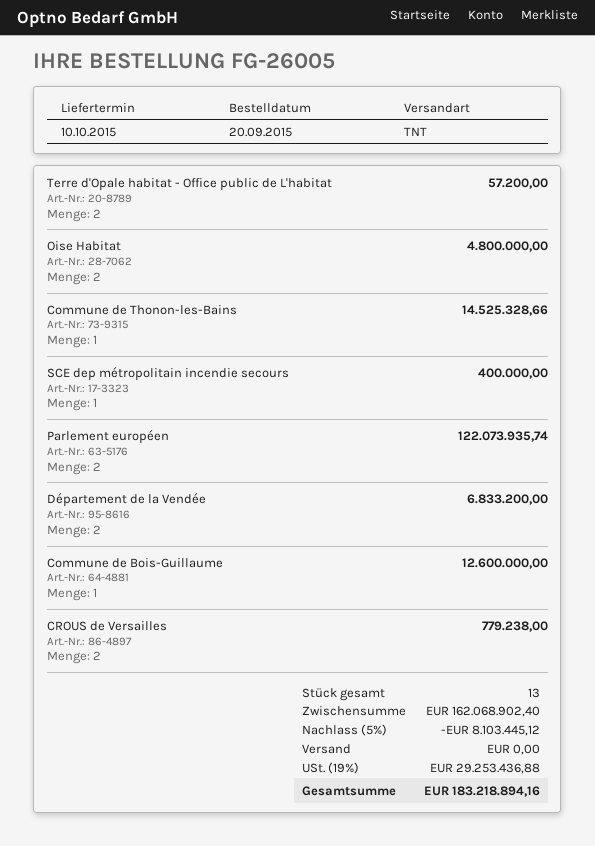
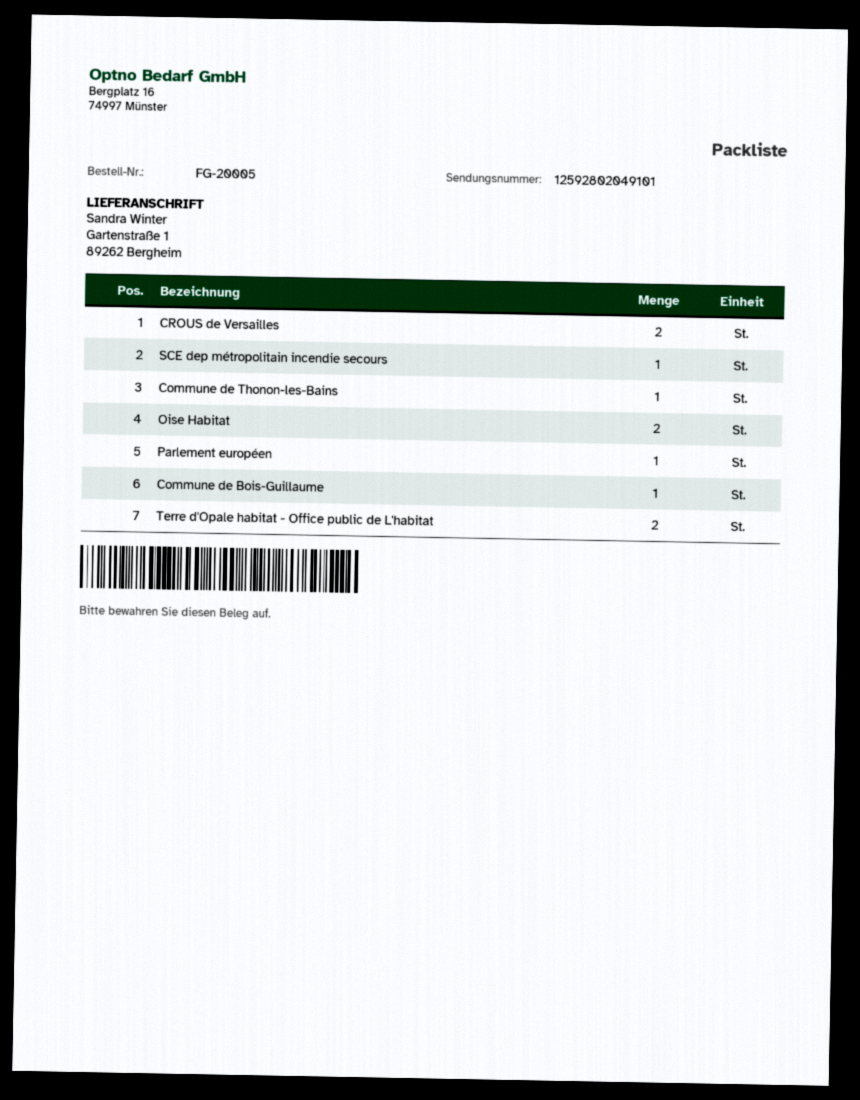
order number: FG-26005 -> FG-20005
Parlement européen: 2 -> 1
Département de la Vendée: 2 -> none

